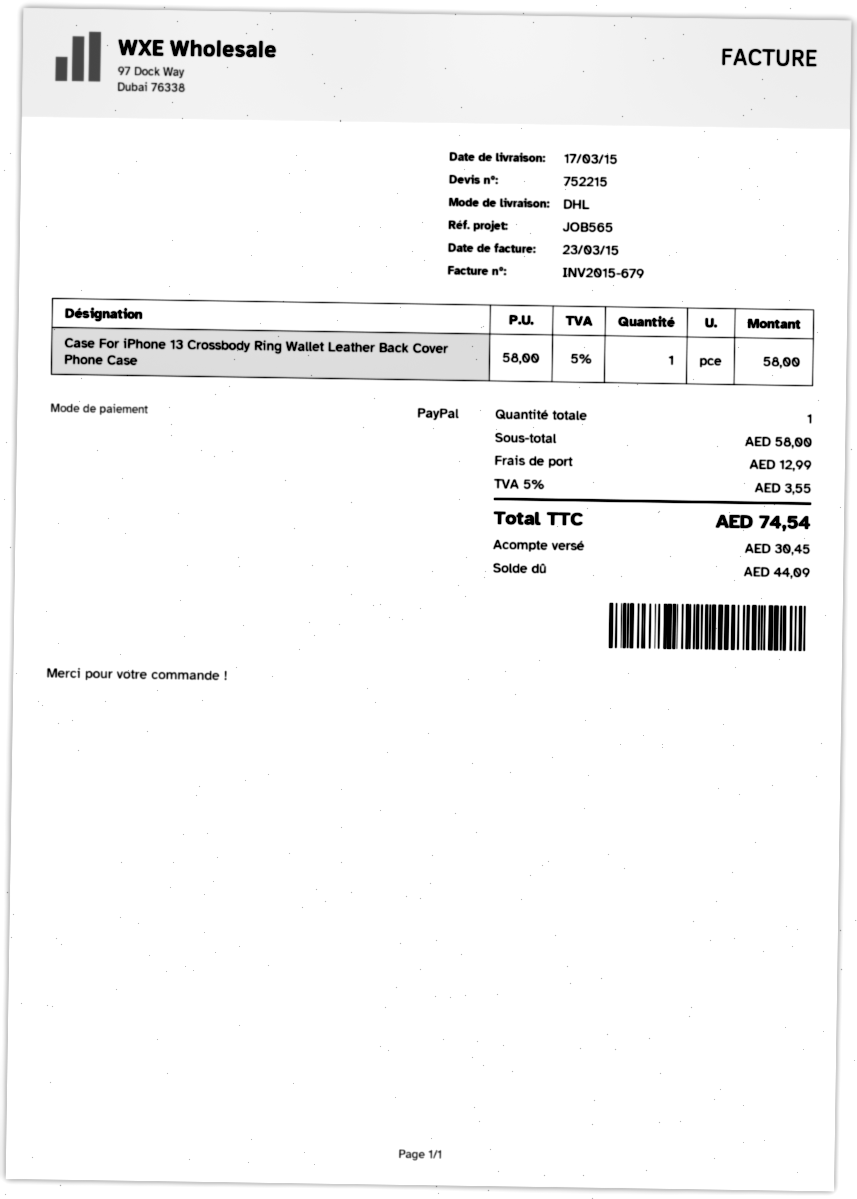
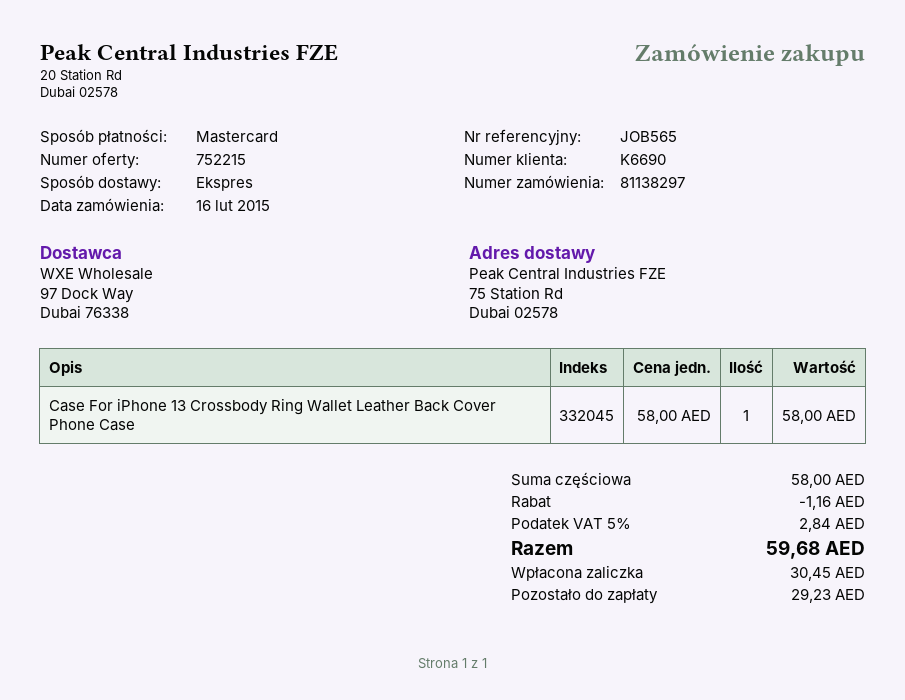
payment method: PayPal -> Mastercard
shipping method: DHL -> express
discount: none -> 1.16
shipping: 12.99 -> none
tax: 5% = 3.55 -> 5% = 2.84
total: 74.54 -> 59.68
balance: 44.09 -> 29.23

